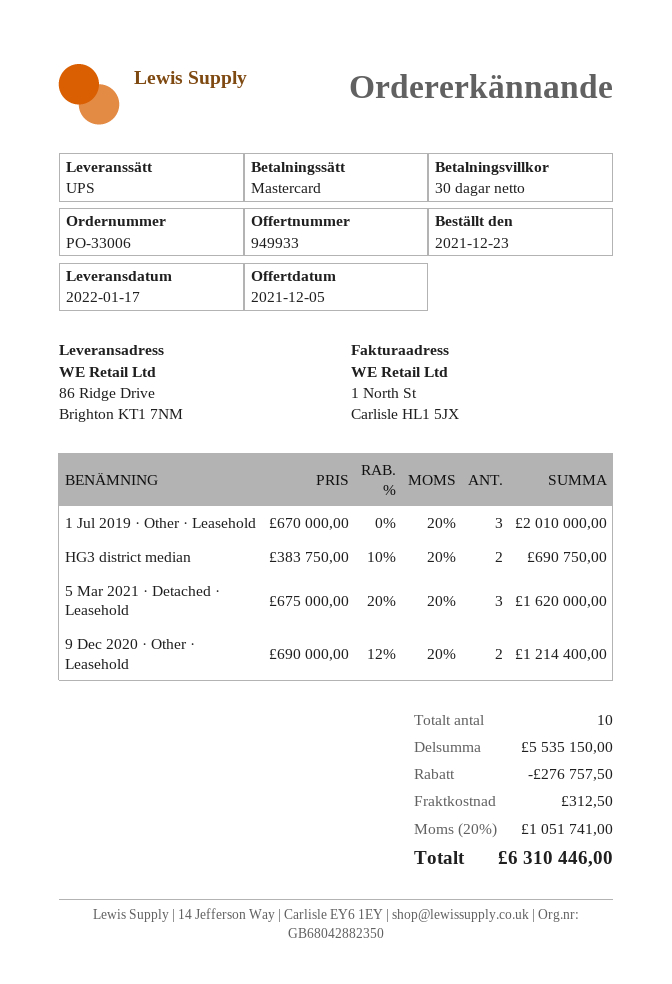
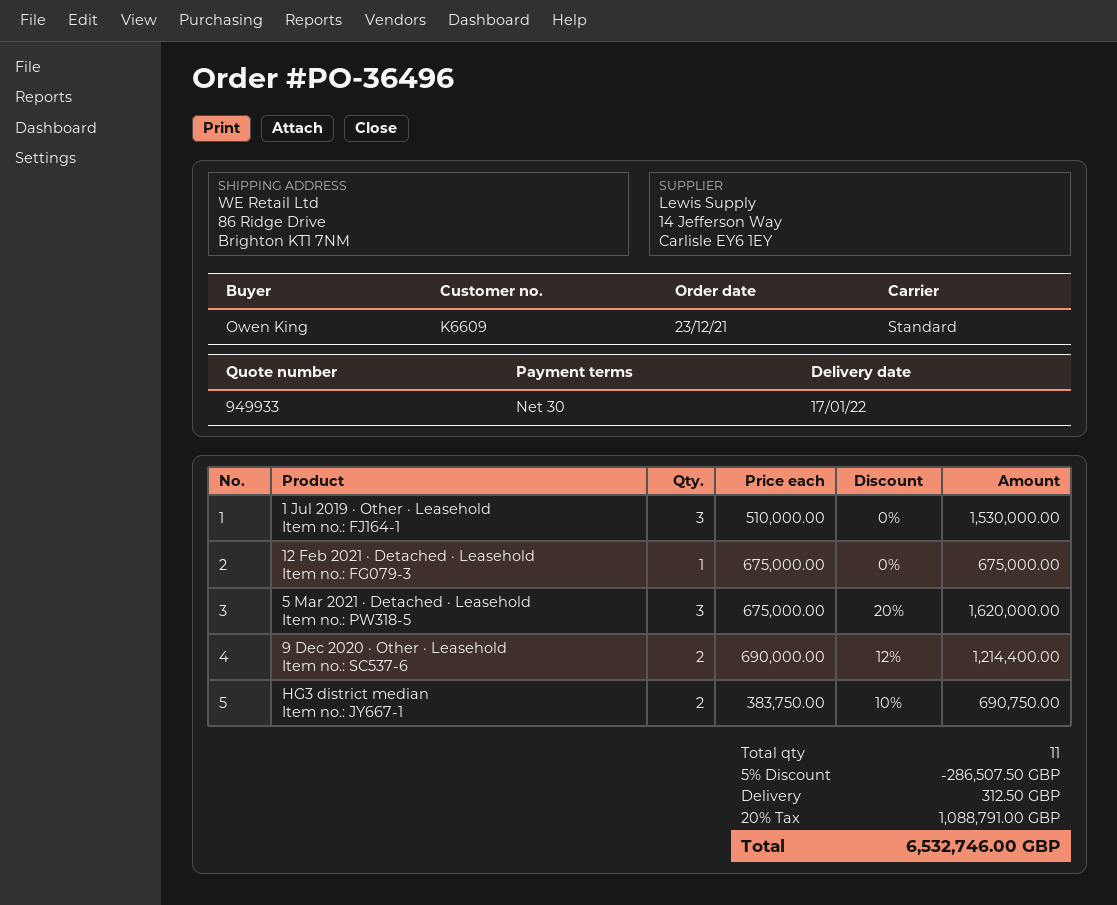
order number: PO-33006 -> PO-36496
shipping method: UPS -> standard
1 Jul 2019 · Other · Leasehold: 3 x 670000.00 = 2010000.00 -> 3 x 510000.00 = 1530000.00
12 Feb 2021 · Detached · Leasehold: none -> 1 x 675000.00 = 675000.00
total quantity: 10 -> 11
discount: 276757.50 -> 286507.50
tax: 20% = 1051741.00 -> 20% = 1088791.00
total: 6310446.00 -> 6532746.00

